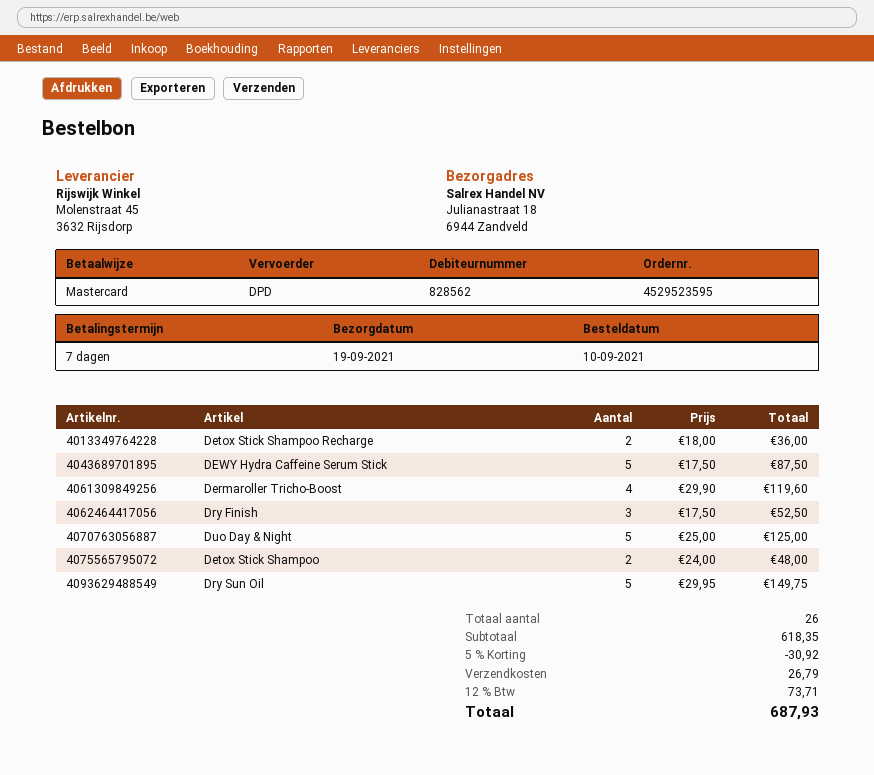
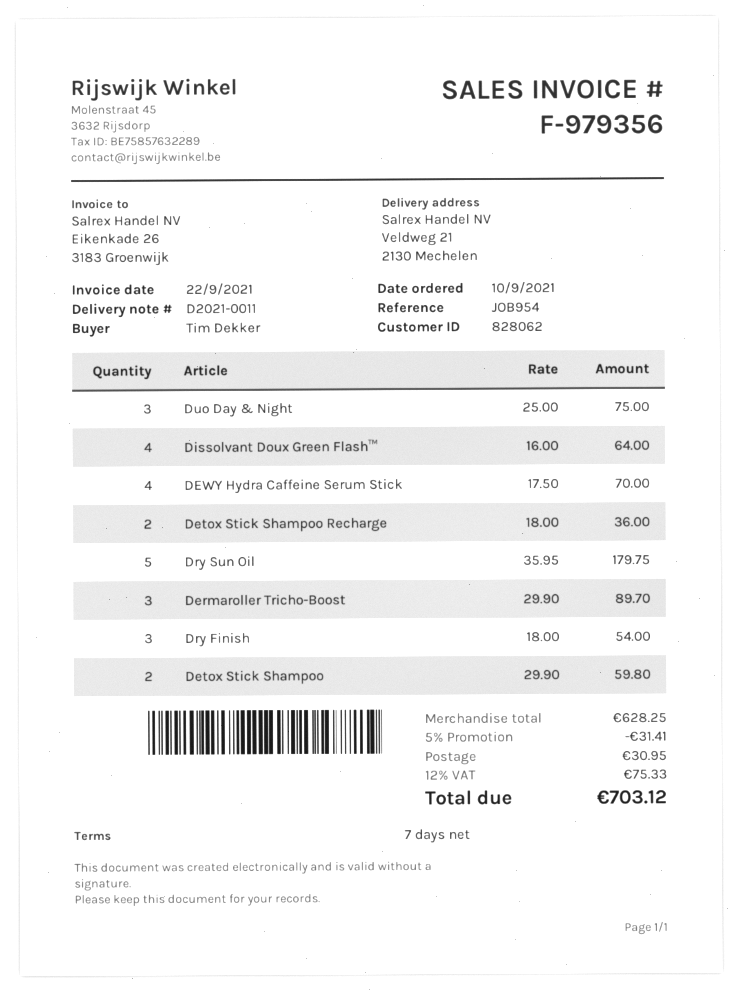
customer number: 828562 -> 828062
ship to: Julianastraat 18, 6944 Zandveld -> Veldweg 21, 2130 Mechelen
DEWY Hydra Caffeine Serum Stick: 5 x 17.50 = 87.50 -> 4 x 17.50 = 70.00
Dermaroller Tricho-Boost: 4 x 29.90 = 119.60 -> 3 x 29.90 = 89.70
Dry Finish: 3 x 17.50 = 52.50 -> 3 x 18.00 = 54.00
Duo Day & Night: 5 x 25.00 = 125.00 -> 3 x 25.00 = 75.00
Detox Stick Shampoo: 2 x 24.00 = 48.00 -> 2 x 29.90 = 59.80
Dry Sun Oil: 5 x 29.95 = 149.75 -> 5 x 35.95 = 179.75
Dissolvant Doux Green Flash™: none -> 4 x 16.00 = 64.00
subtotal: 618.35 -> 628.25
discount: 5% = 30.92 -> 5% = 31.41
shipping: 26.79 -> 30.95
tax: 12% = 73.71 -> 12% = 75.33
total: 687.93 -> 703.12

